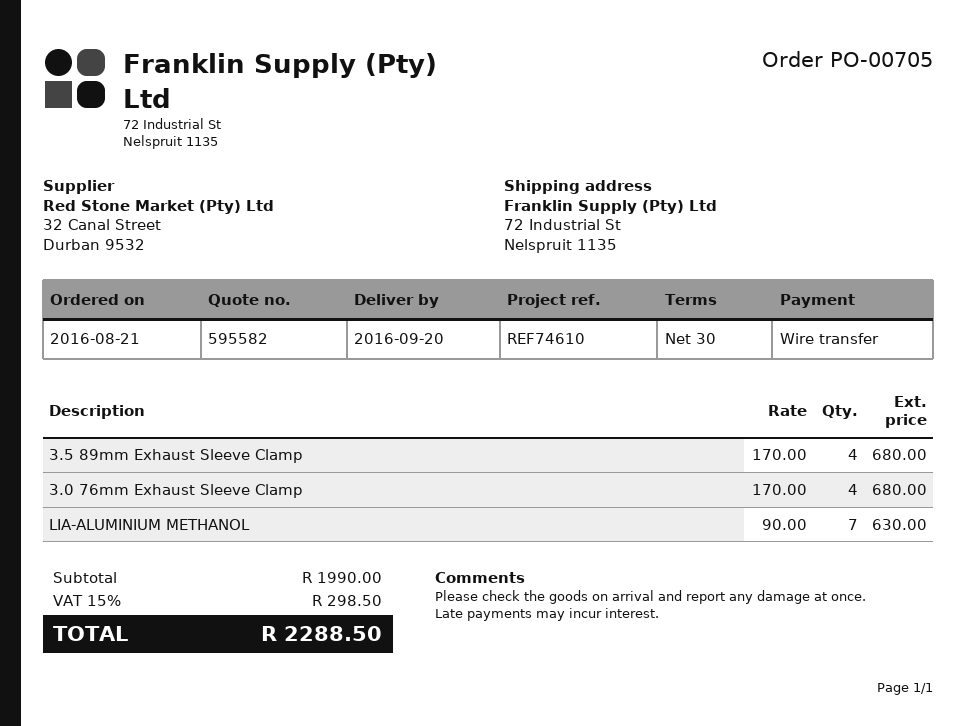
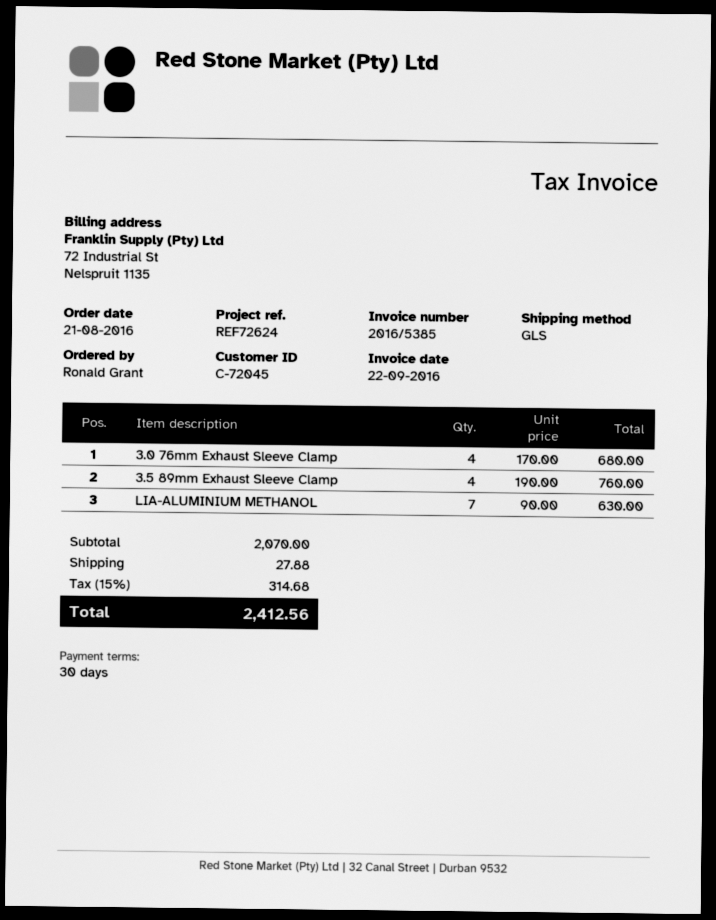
reference: REF74610 -> REF72624
3.5 89mm Exhaust Sleeve Clamp: 4 x 170.00 = 680.00 -> 4 x 190.00 = 760.00
subtotal: 1990.00 -> 2070.00
shipping: none -> 27.88
tax: 15% = 298.50 -> 15% = 314.68
total: 2288.50 -> 2412.56

